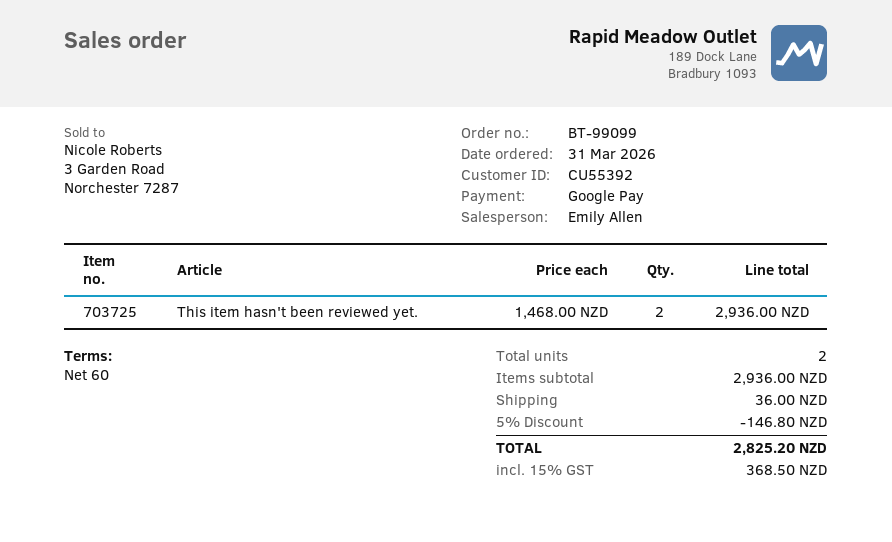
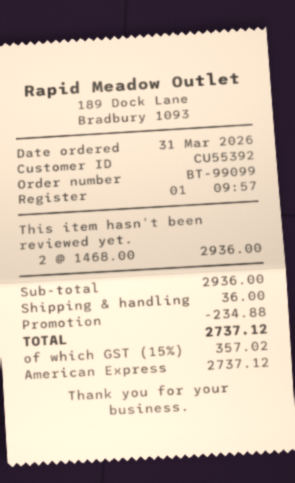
payment method: Google Pay -> American Express
discount: 146.80 -> 234.88
tax: 15% = 368.50 -> 15% = 357.02
total: 2825.20 -> 2737.12

